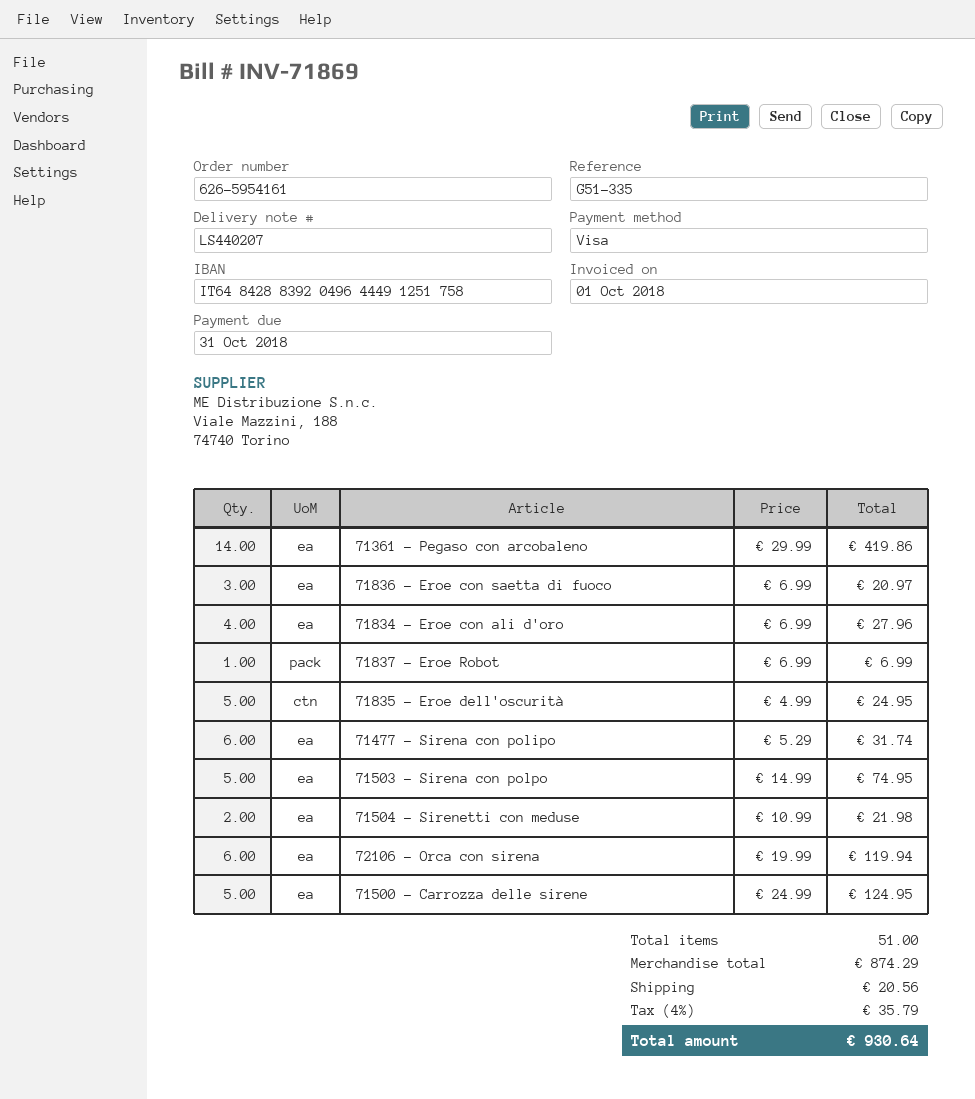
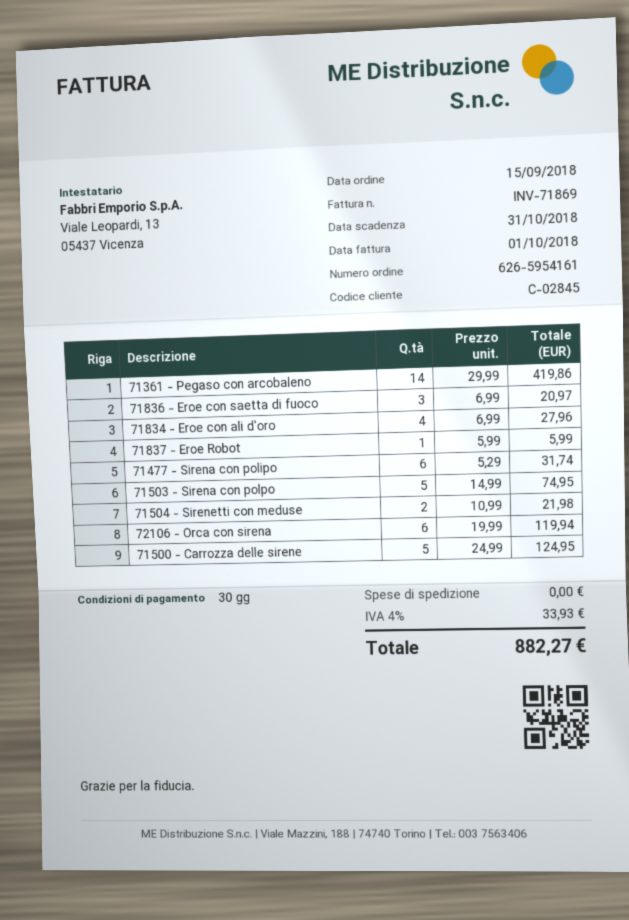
71837 - Eroe Robot: 1 x 6.99 = 6.99 -> 1 x 5.99 = 5.99
71835 - Eroe dell'oscurità: 5 x 4.99 = 24.95 -> none
shipping: 20.56 -> 0.00
tax: 4% = 35.79 -> 4% = 33.93
total: 930.64 -> 882.27

